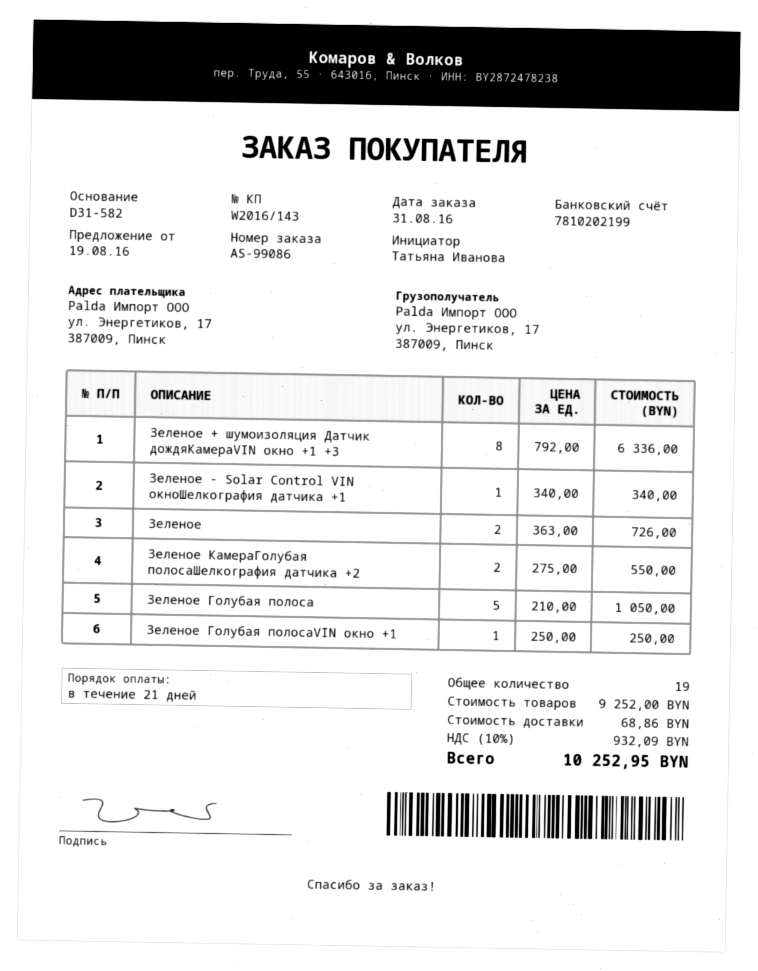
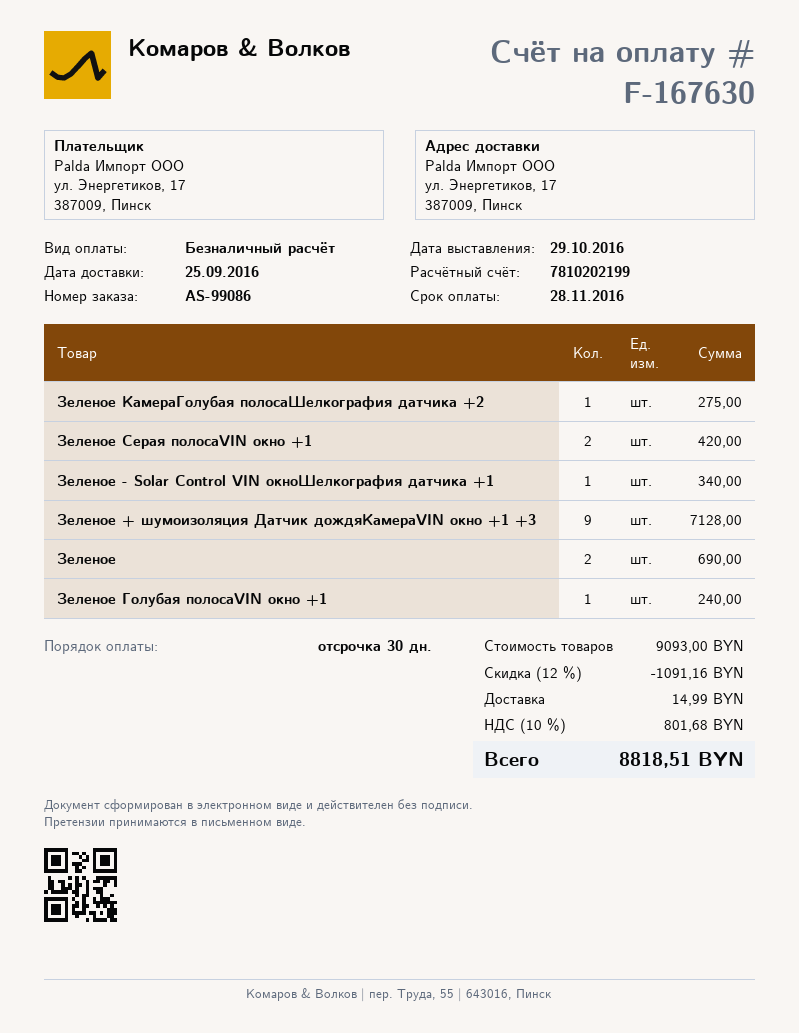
payment terms: 21 days -> 30 days
Зеленое + шумоизоляция Датчик дождяКамераVIN окно +1 +3: 8 for 6336.00 -> 9 for 7128.00
Зеленое: 2 for 726.00 -> 2 for 690.00
Зеленое КамераГолубая полосаШелкография датчика +2: 2 for 550.00 -> 1 for 275.00
Зеленое Голубая полоса: 5 for 1050.00 -> none
Зеленое Голубая полосаVIN окно +1: 1 for 250.00 -> 1 for 240.00
Зеленое Серая полосаVIN окно +1: none -> 2 for 420.00
subtotal: 9252.00 -> 9093.00
discount: none -> 12% = 1091.16
shipping: 68.86 -> 14.99
tax: 10% = 932.09 -> 10% = 801.68
total: 10252.95 -> 8818.51

